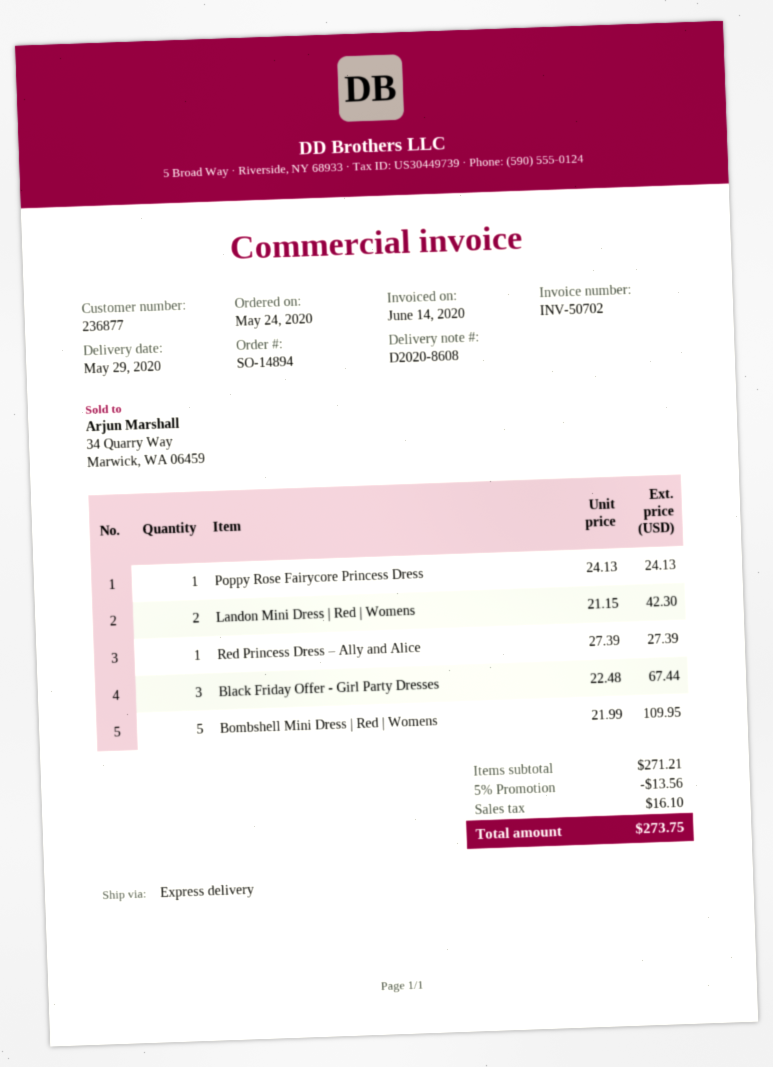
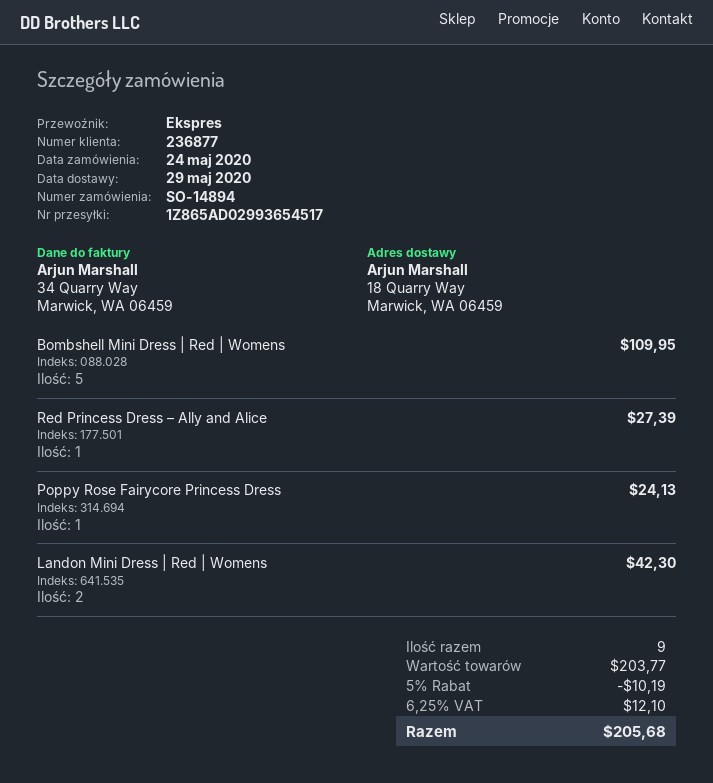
Black Friday Offer - Girl Party Dresses: 3 for 67.44 -> none
subtotal: 271.21 -> 203.77
discount: 5% = 13.56 -> 5% = 10.19
tax: 16.10 -> 12.10
total: 273.75 -> 205.68

